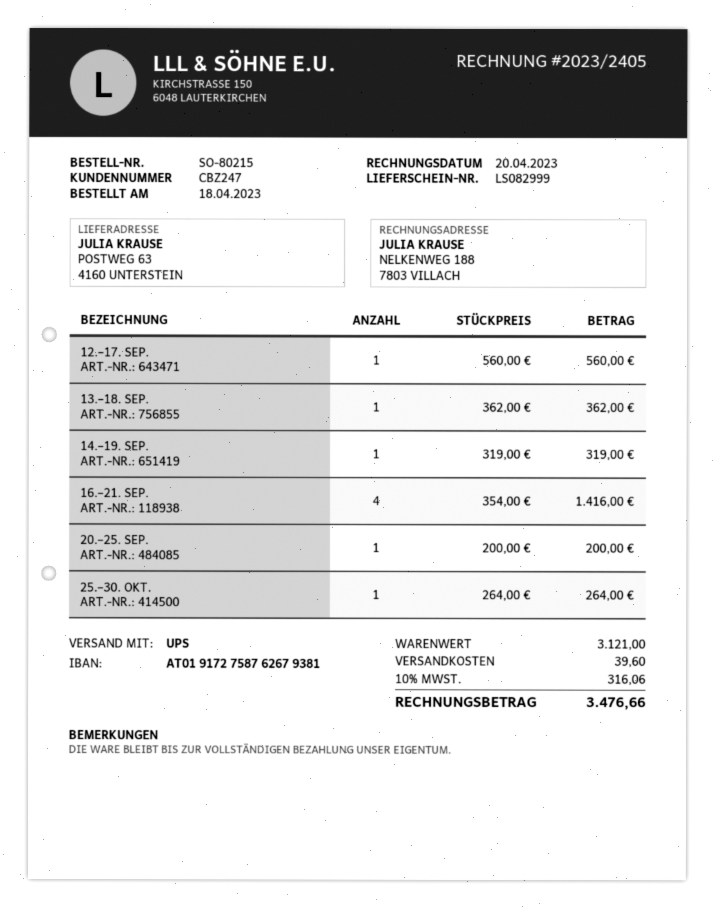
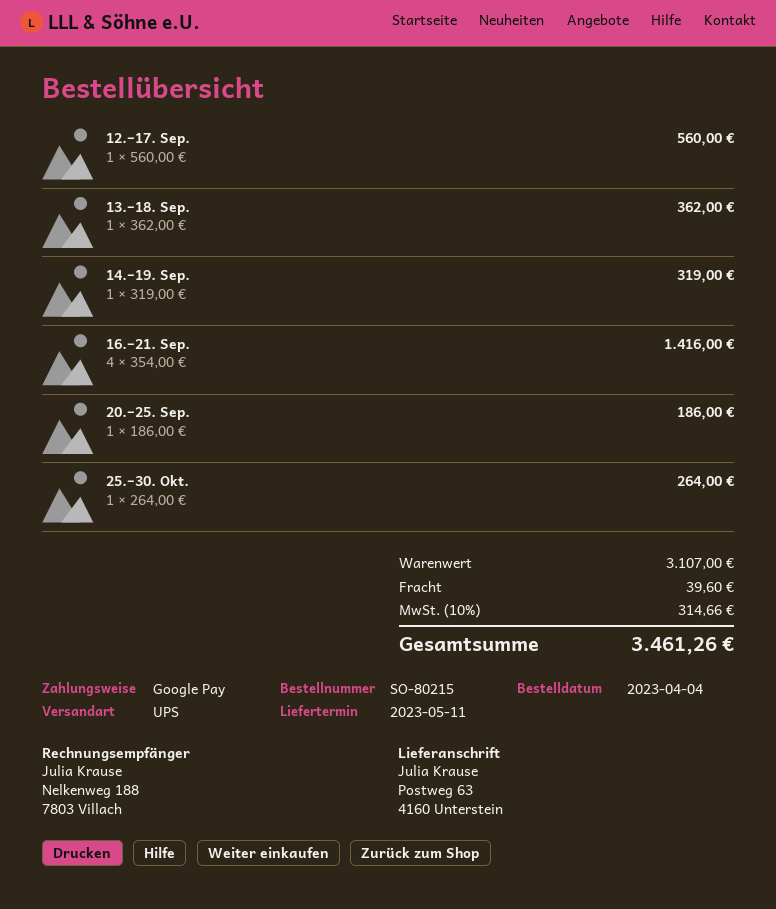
order date: 2023-04-18 -> 2023-04-04
20.–25. SEP.: 1 x 200.00 = 200.00 -> 1 x 186.00 = 186.00
subtotal: 3121.00 -> 3107.00
tax: 10% = 316.06 -> 10% = 314.66
total: 3476.66 -> 3461.26

